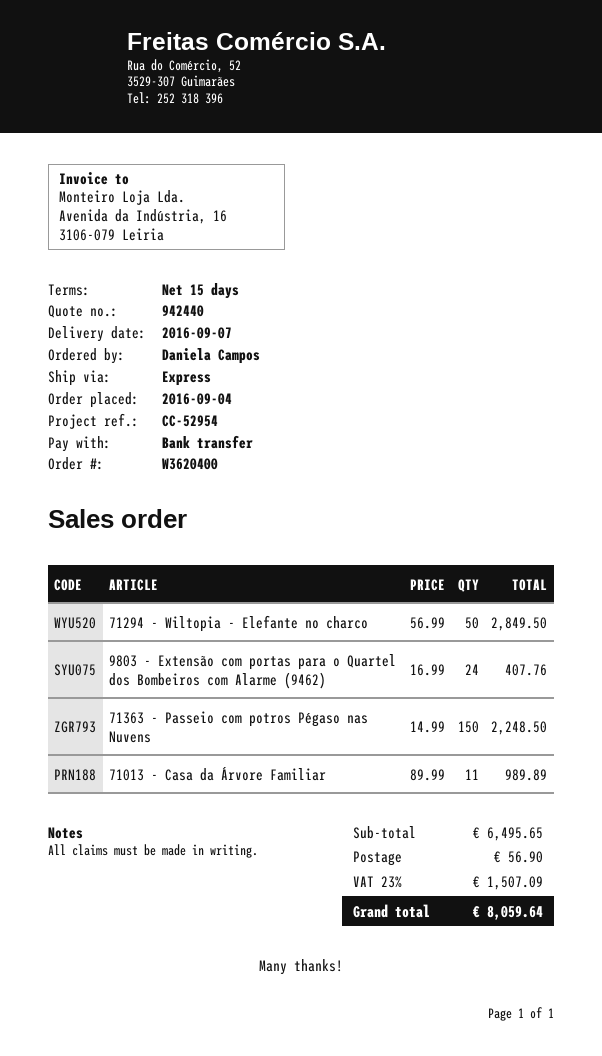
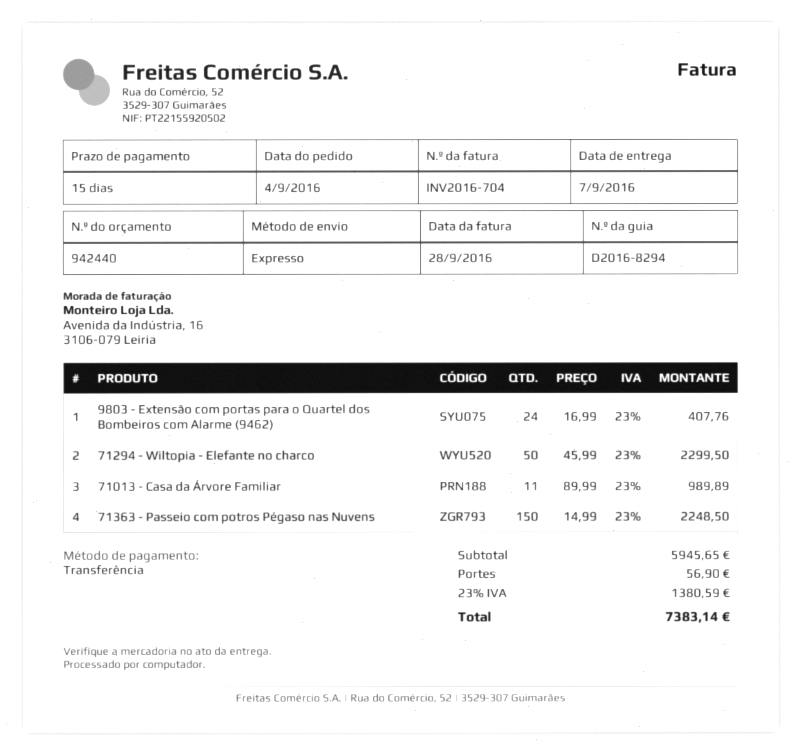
71294 - Wiltopia - Elefante no charco: 50 x 56.99 = 2849.50 -> 50 x 45.99 = 2299.50
subtotal: 6495.65 -> 5945.65
tax: 23% = 1507.09 -> 23% = 1380.59
total: 8059.64 -> 7383.14

